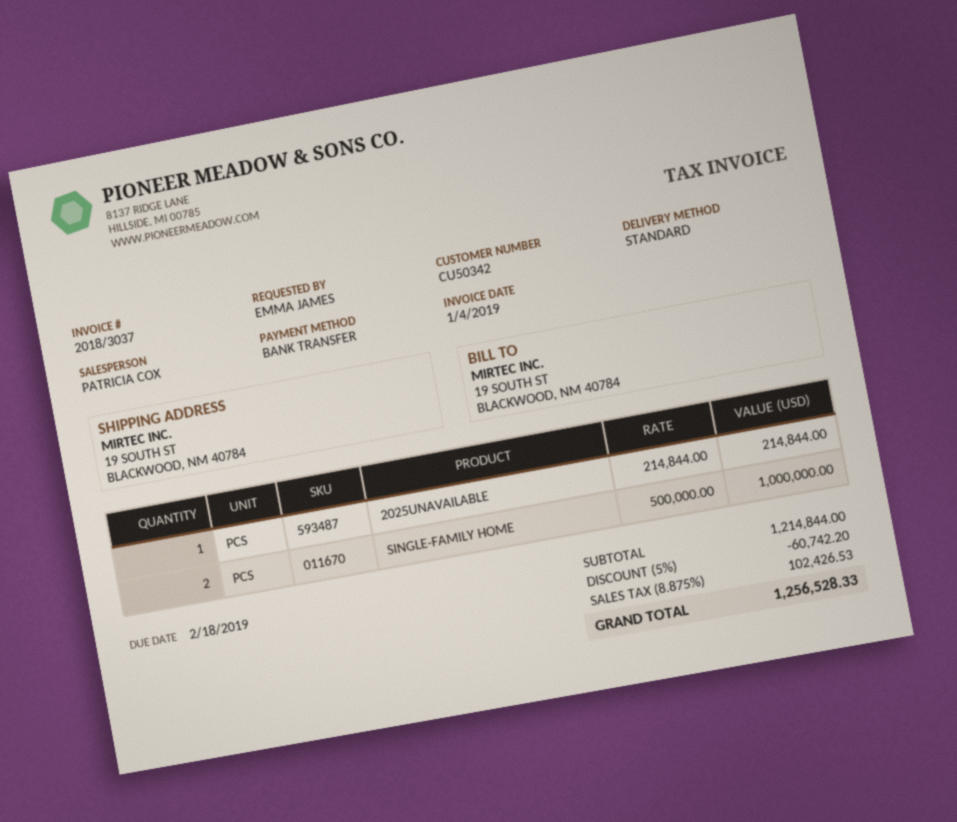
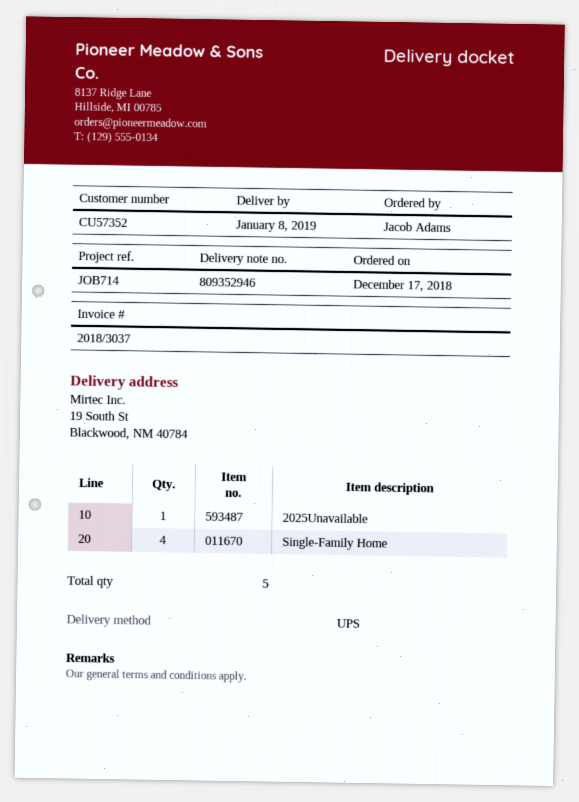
customer number: CU50342 -> CU57352
ordered by: EMMA JAMES -> Jacob Adams
shipping method: standard -> UPS
SINGLE-FAMILY HOME: 2 -> 4

